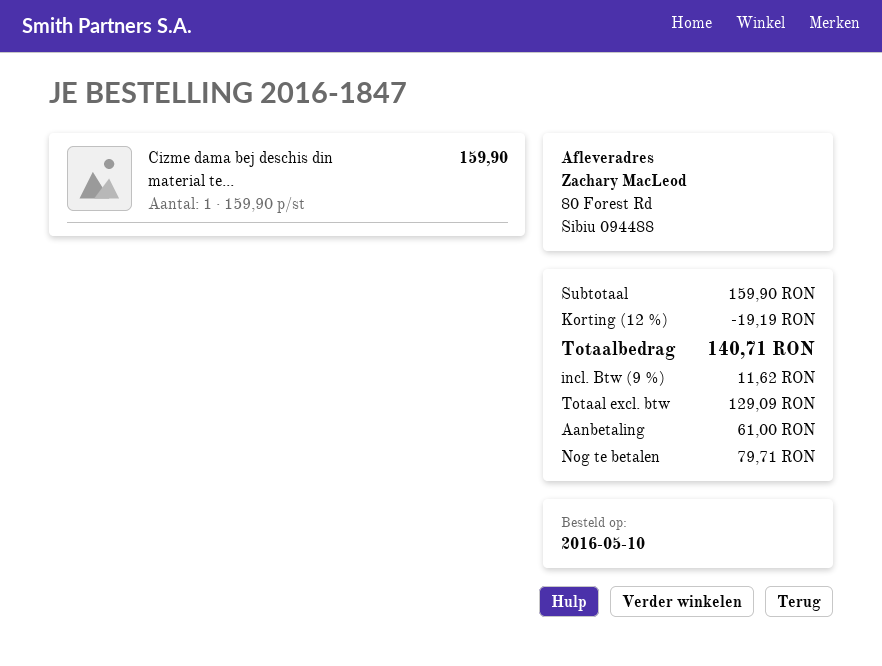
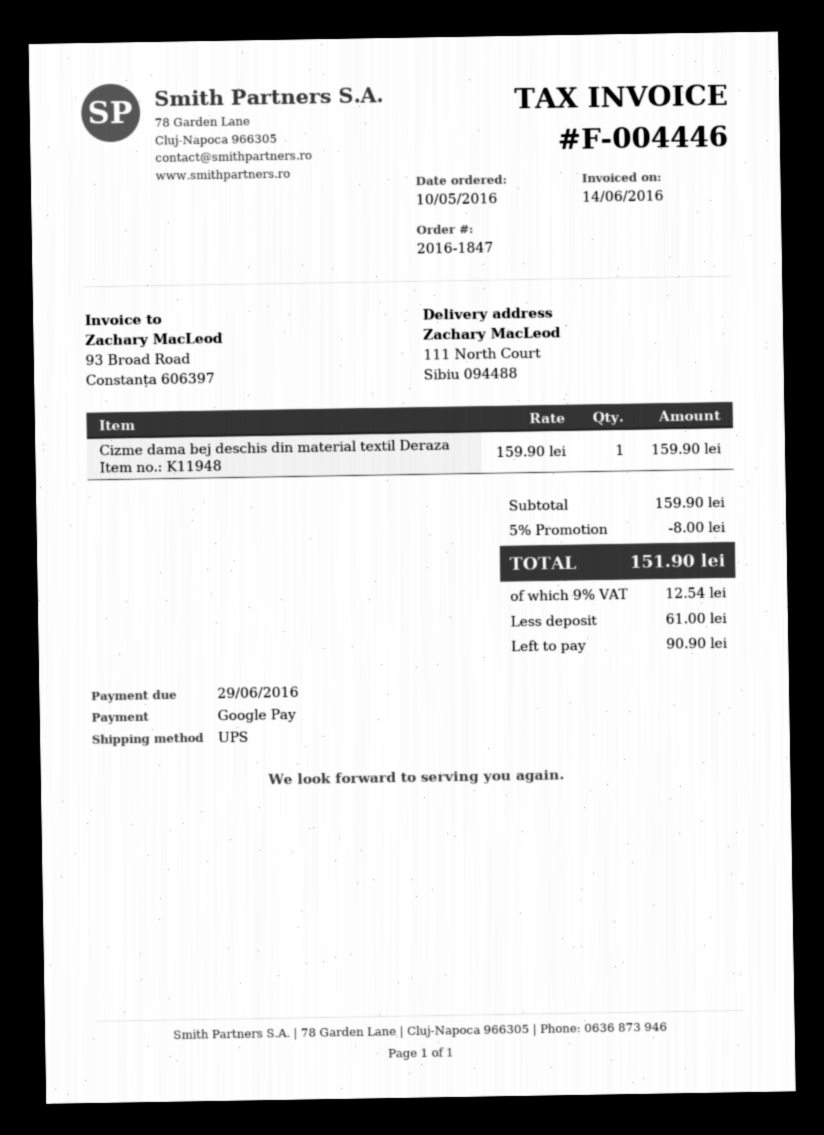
ship to: 80 Forest Rd, Sibiu 094488 -> 111 North Court, Sibiu 094488
discount: 12% = 19.19 -> 5% = 8.00
tax: 9% = 11.62 -> 9% = 12.54
total: 140.71 -> 151.90
balance: 79.71 -> 90.90

